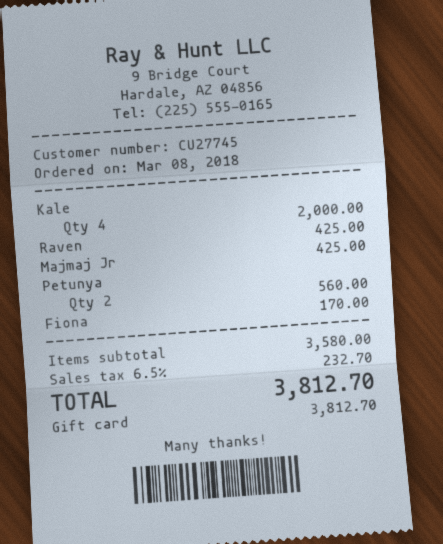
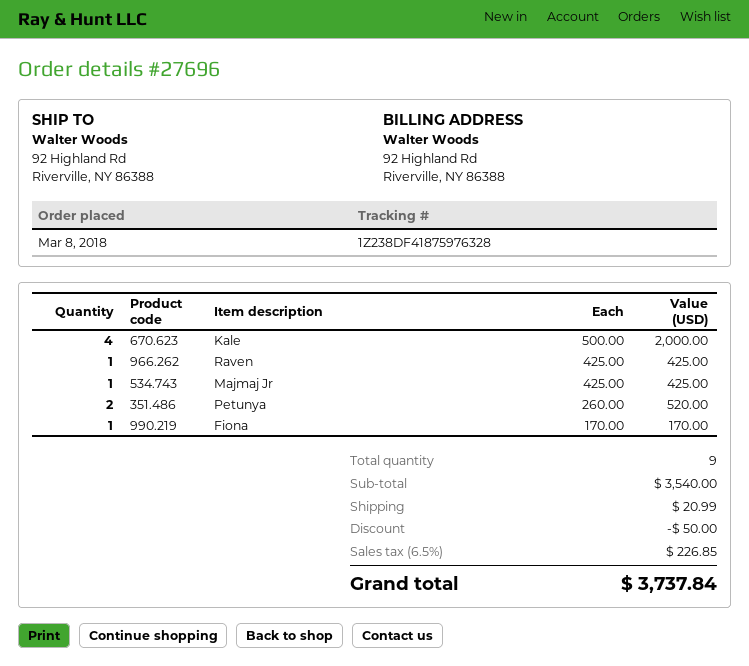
Petunya: 2 for 560.00 -> 2 for 520.00
subtotal: 3580.00 -> 3540.00
discount: none -> 50.00
shipping: none -> 20.99
tax: 6.5% = 232.70 -> 6.5% = 226.85
total: 3812.70 -> 3737.84

